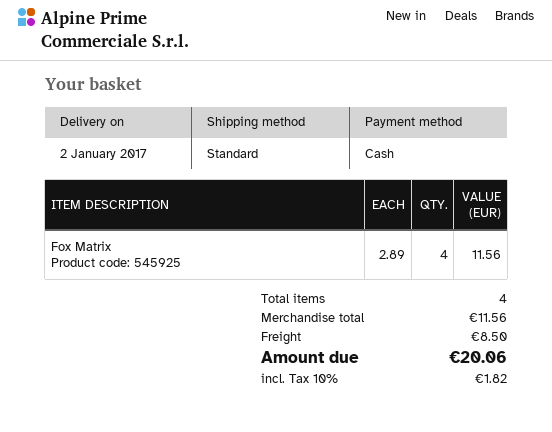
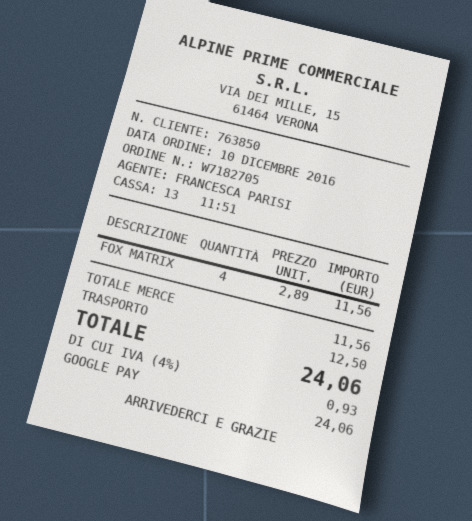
payment method: cash -> Google Pay
shipping: 8.50 -> 12.50
tax: 10% = 1.82 -> 4% = 0.93
total: 20.06 -> 24.06

